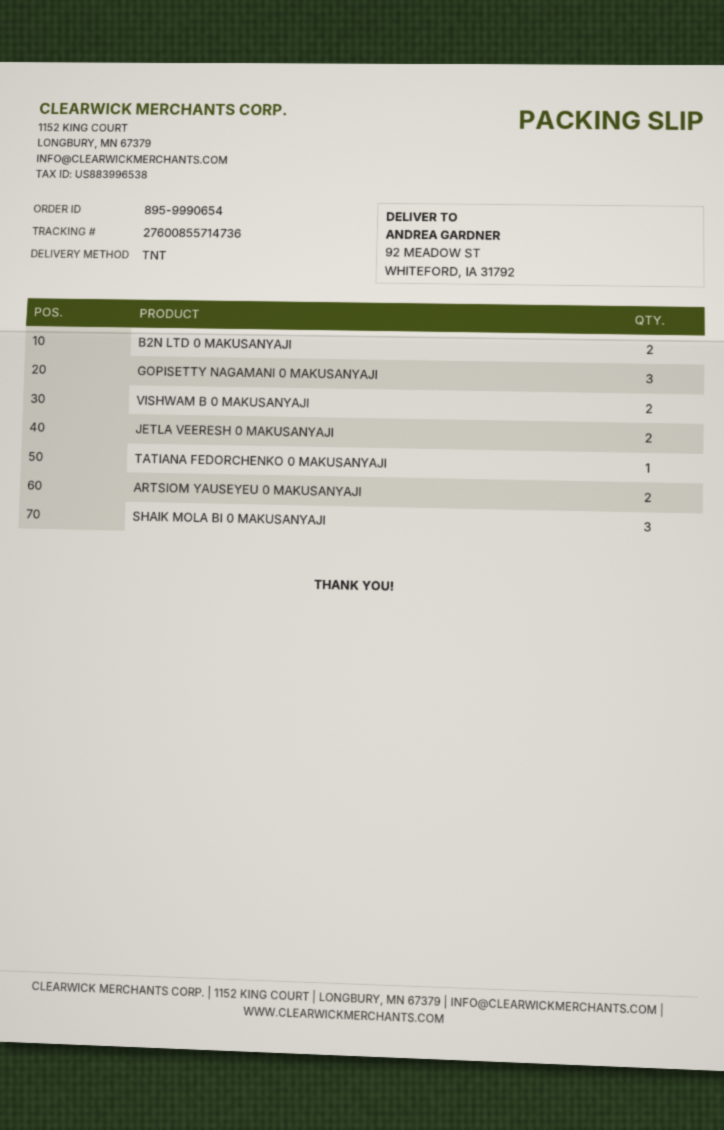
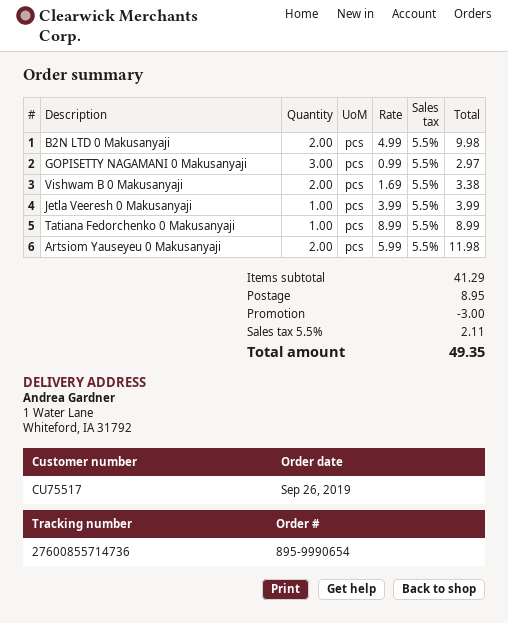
ship to: 92 MEADOW ST, WHITEFORD, IA 31792 -> 1 Water Lane, Whiteford, IA 31792
JETLA VEERESH 0 MAKUSANYAJI: 2 -> 1
SHAIK MOLA BI 0 MAKUSANYAJI: 3 -> none

